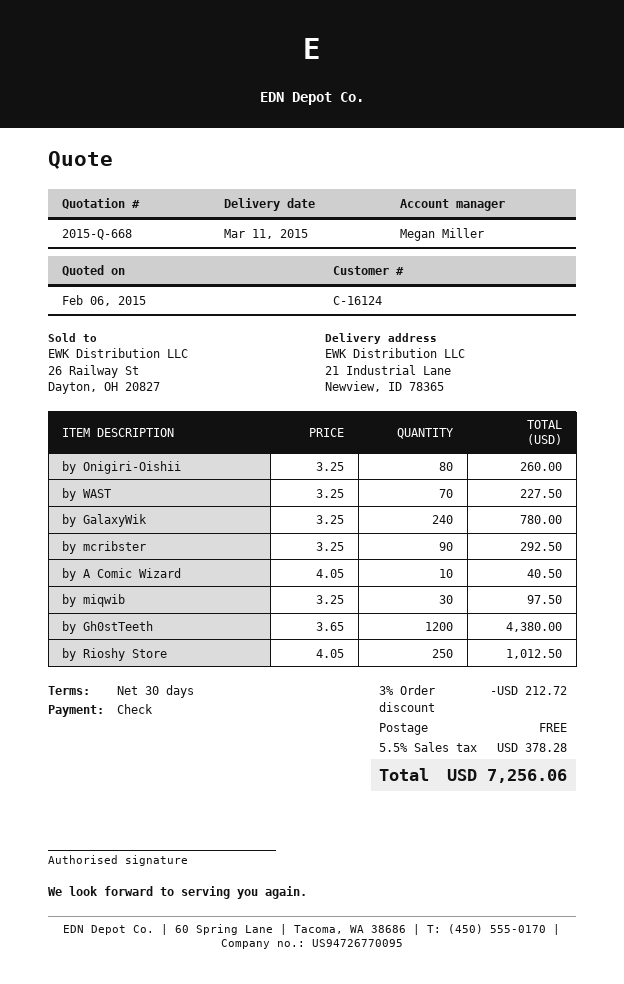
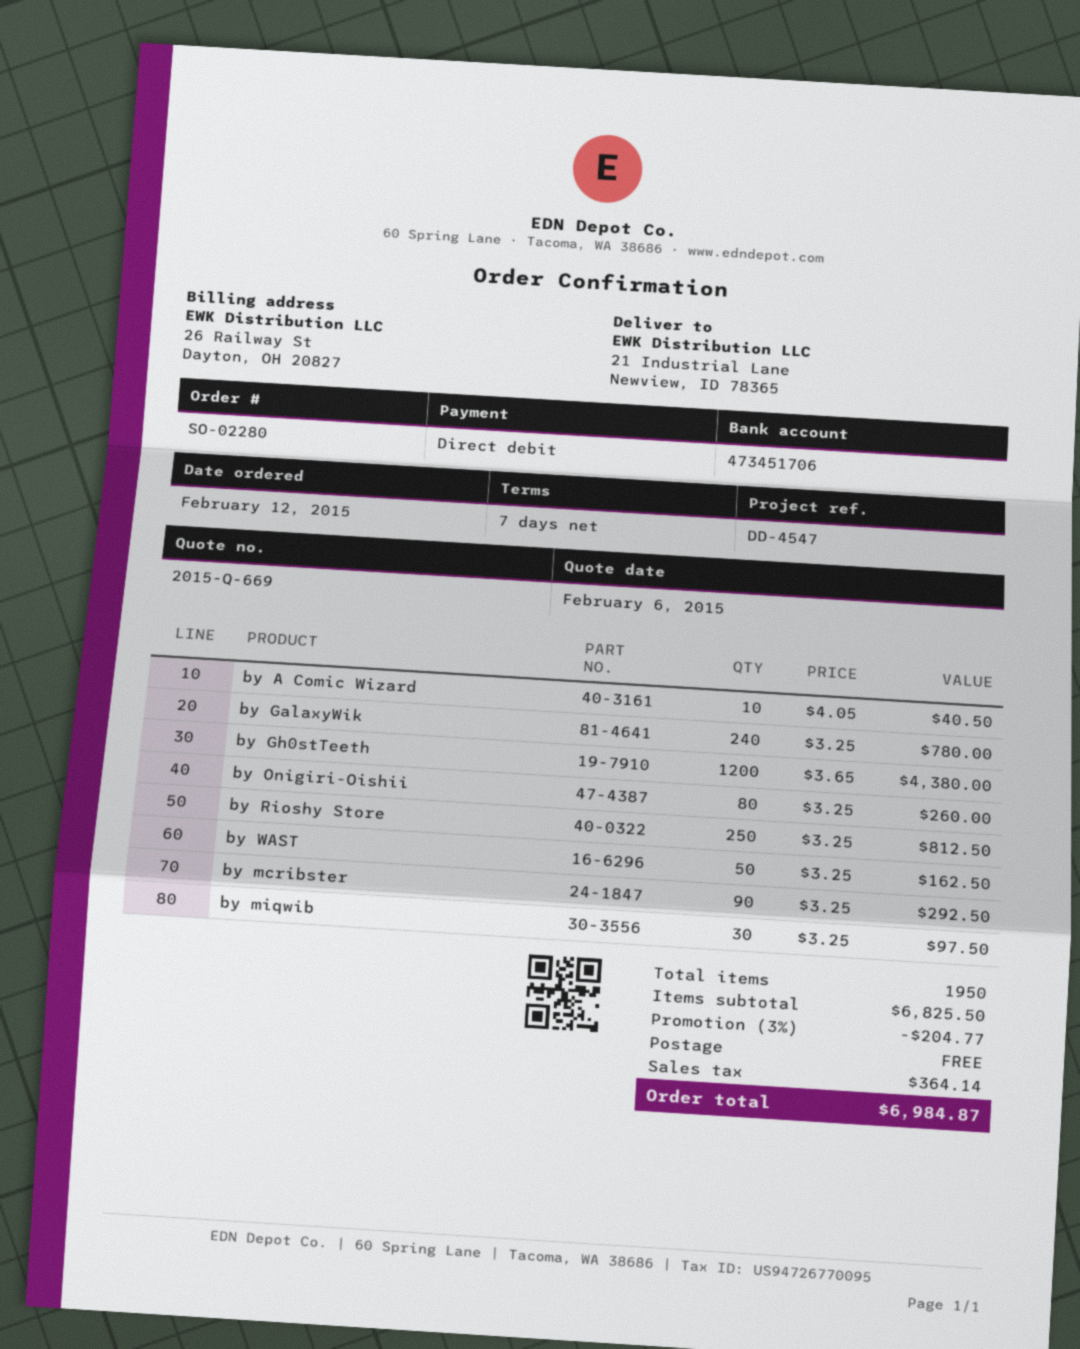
quote number: 2015-Q-668 -> 2015-Q-669
payment terms: 30 days -> 7 days
payment method: cheque -> direct debit
by WAST: 70 x 3.25 = 227.50 -> 50 x 3.25 = 162.50
by Rioshy Store: 250 x 4.05 = 1012.50 -> 250 x 3.25 = 812.50
discount: 3% = 212.72 -> 3% = 204.77
tax: 378.28 -> 364.14
total: 7256.06 -> 6984.87

